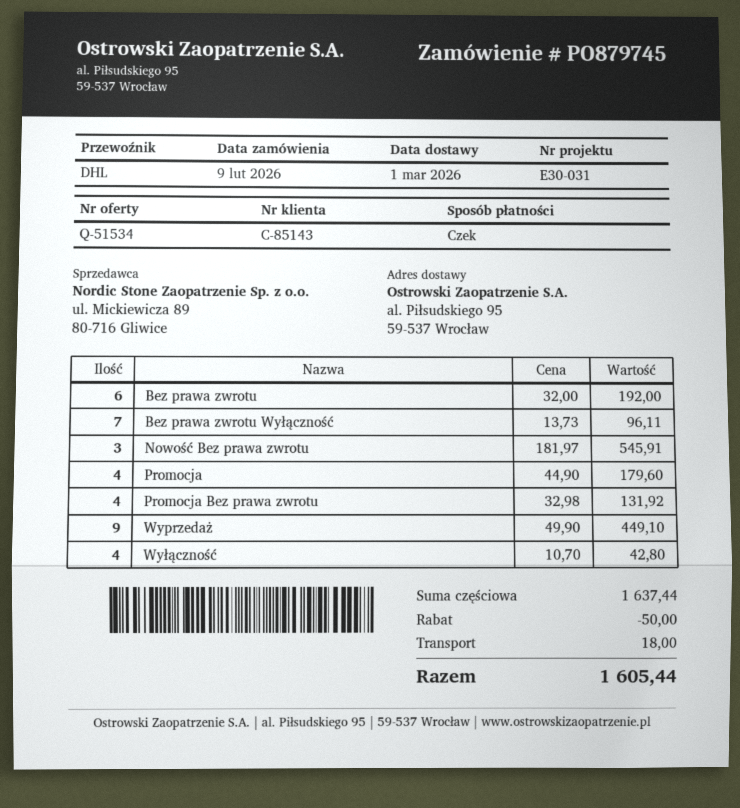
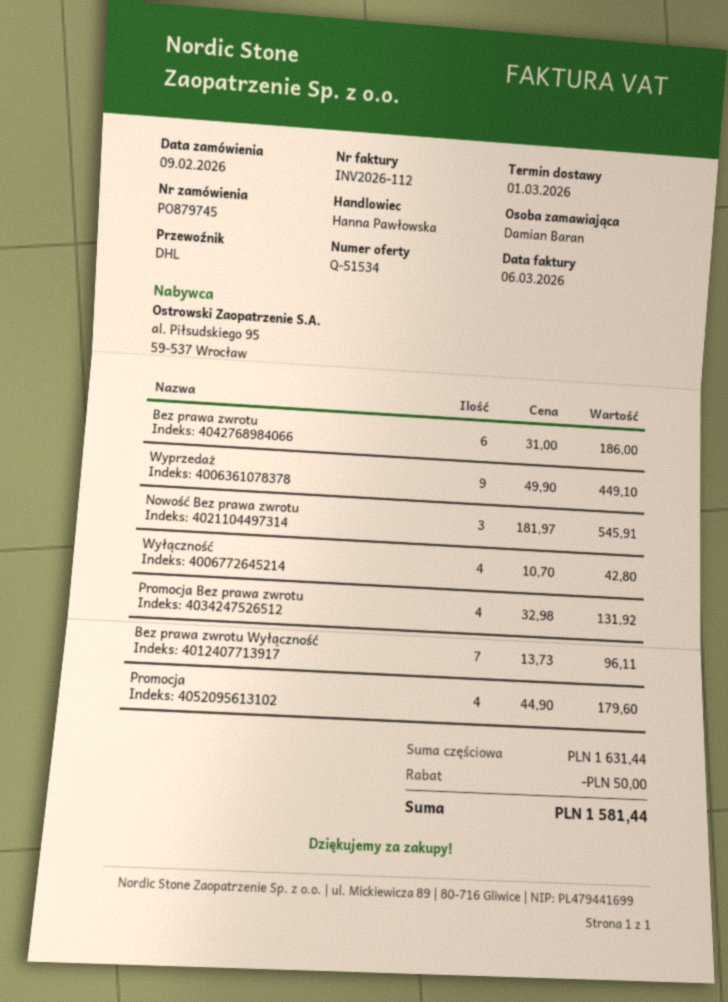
Bez prawa zwrotu: 6 x 32.00 = 192.00 -> 6 x 31.00 = 186.00
subtotal: 1637.44 -> 1631.44
shipping: 18.00 -> none
total: 1605.44 -> 1581.44

